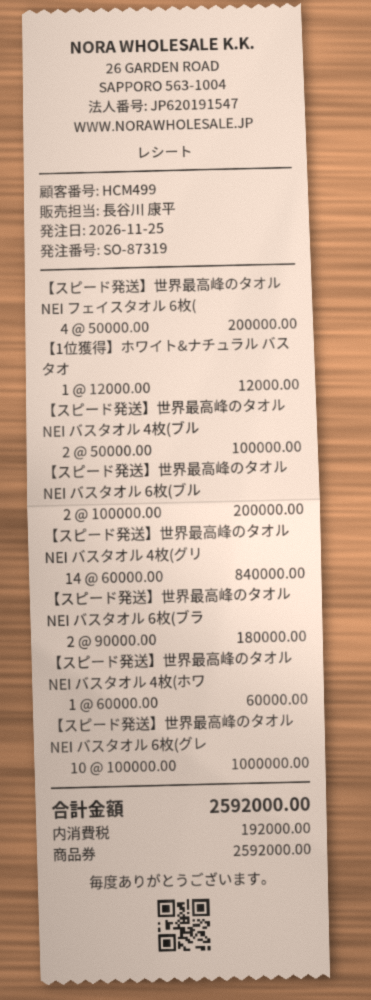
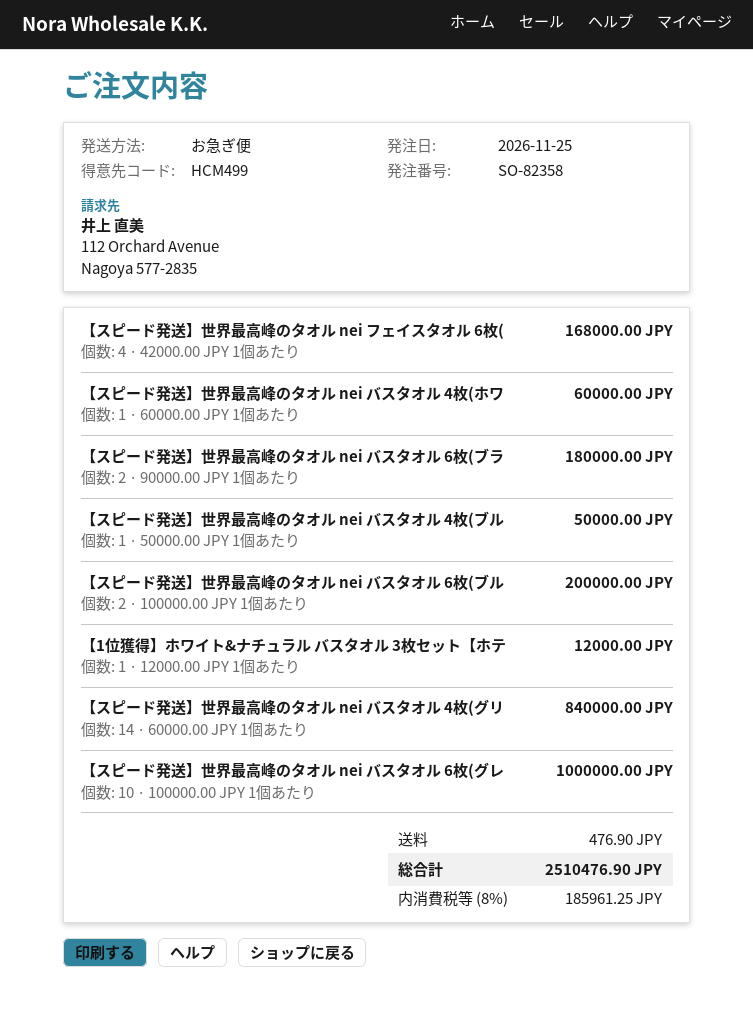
order number: SO-87319 -> SO-82358
【スピード発送】世界最高峰のタオル NEI フェイスタオル 6枚(: 4 x 50000.00 = 200000.00 -> 4 x 42000.00 = 168000.00
【スピード発送】世界最高峰のタオル NEI バスタオル 4枚(ブル: 2 x 50000.00 = 100000.00 -> 1 x 50000.00 = 50000.00
shipping: none -> 476.90
tax: 192000.00 -> 185961.25
total: 2592000.00 -> 2510476.90

